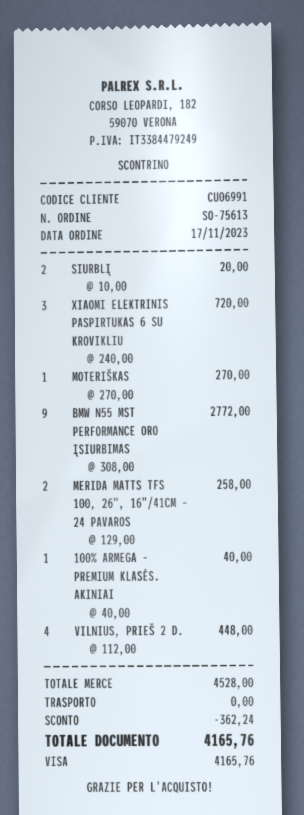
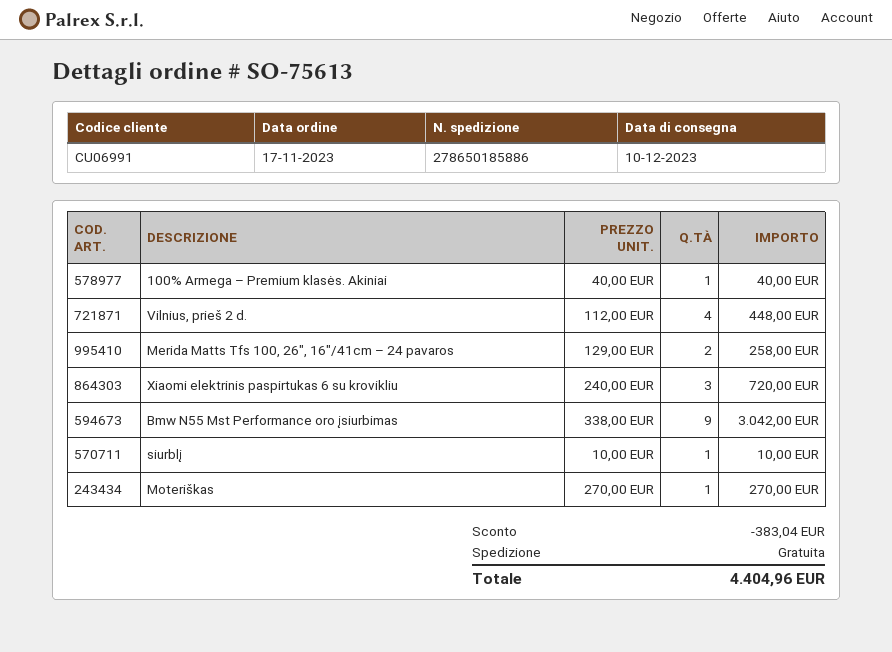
SIURBLĮ: 2 x 10.00 = 20.00 -> 1 x 10.00 = 10.00
BMW N55 MST PERFORMANCE ORO ĮSIURBIMAS: 9 x 308.00 = 2772.00 -> 9 x 338.00 = 3042.00
discount: 362.24 -> 383.04
total: 4165.76 -> 4404.96

